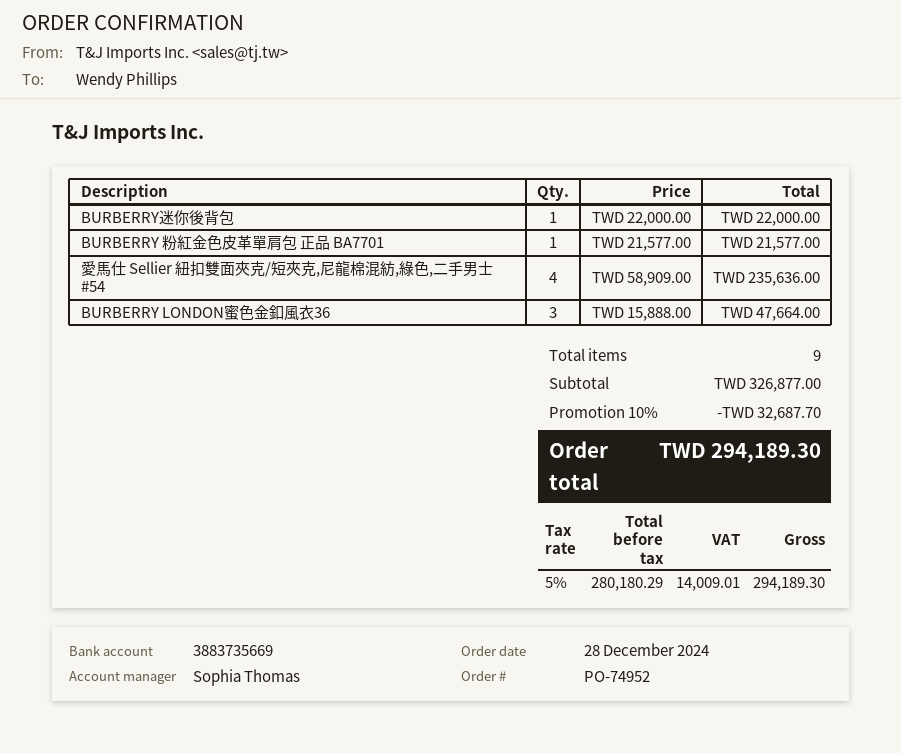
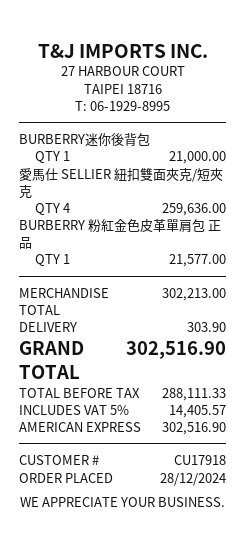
BURBERRY迷你後背包: 1 for 22000.00 -> 1 for 21000.00
愛馬仕 Sellier 紐扣雙面夾克/短夾克,尼龍棉混紡,綠色,二手男士 #54: 4 for 235636.00 -> 4 for 259636.00
BURBERRY LONDON蜜色金釦風衣36: 3 for 47664.00 -> none
subtotal: 326877.00 -> 302213.00
discount: 10% = 32687.70 -> none
shipping: none -> 303.90
net: 280180.29 -> 288111.33
tax: 5% = 14009.01 -> 5% = 14405.57
total: 294189.30 -> 302516.90

